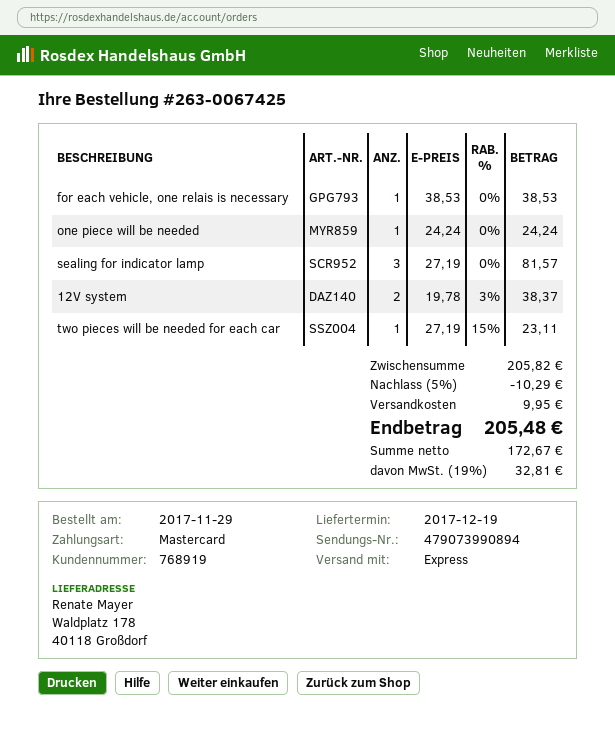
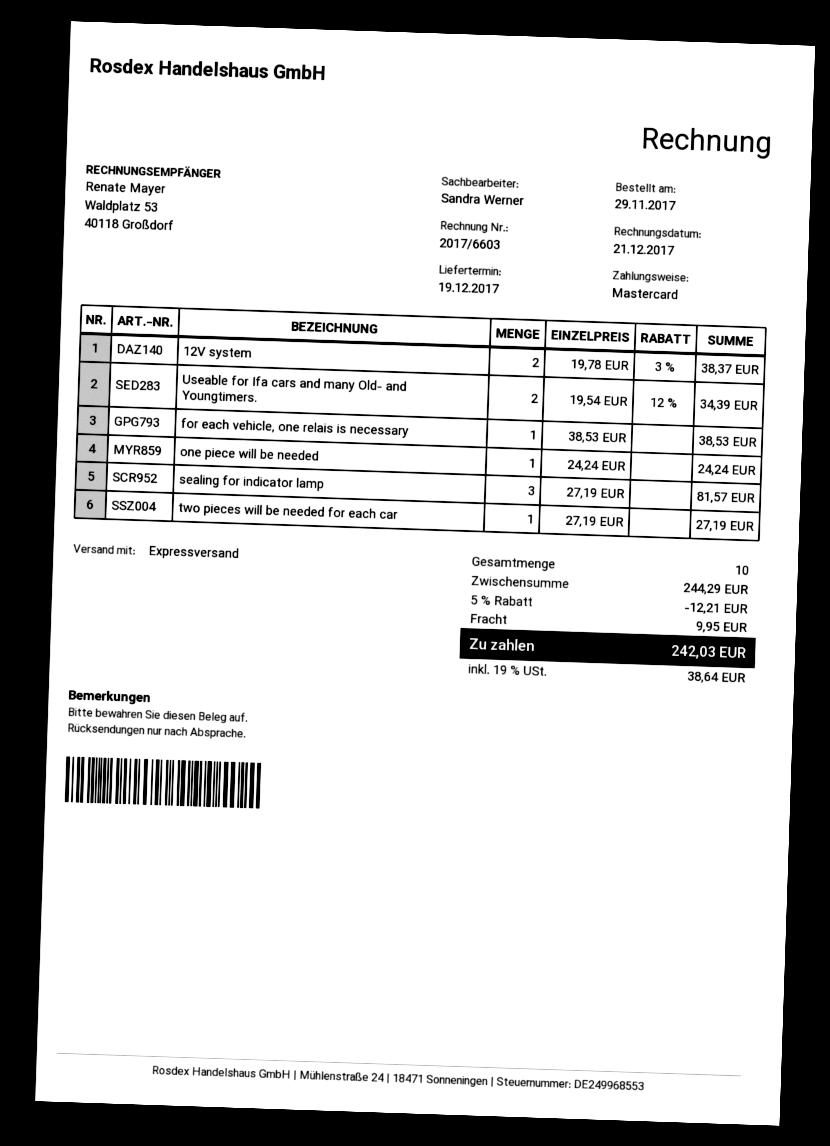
two pieces will be needed for each car: 1 x 27.19 - 15% = 23.11 -> 1 x 27.19 = 27.19
Useable for Ifa cars and many Old- and Youngtimers.: none -> 2 x 19.54 - 12% = 34.39
subtotal: 205.82 -> 244.29
discount: 5% = 10.29 -> 5% = 12.21
tax: 19% = 32.81 -> 19% = 38.64
total: 205.48 -> 242.03

